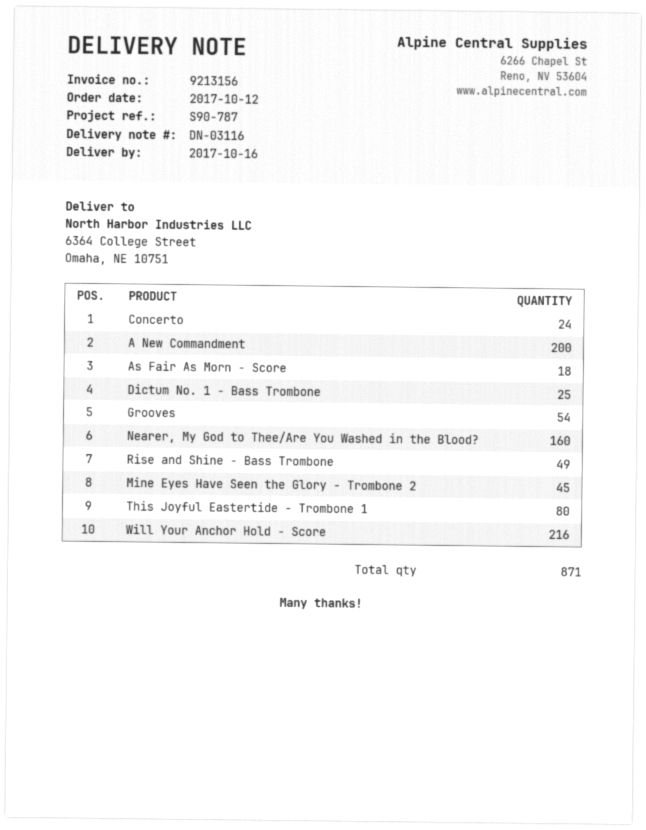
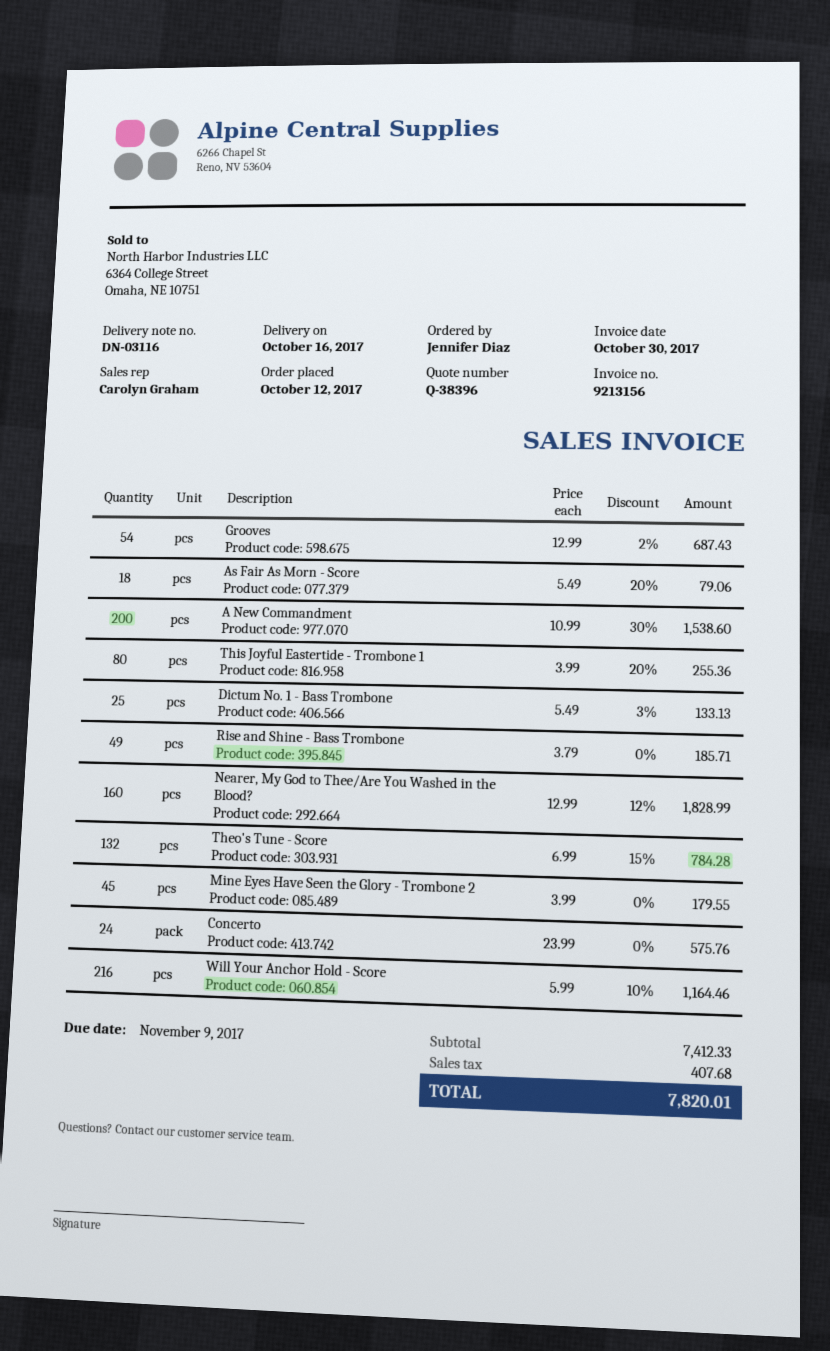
Theo's Tune - Score: none -> 132

